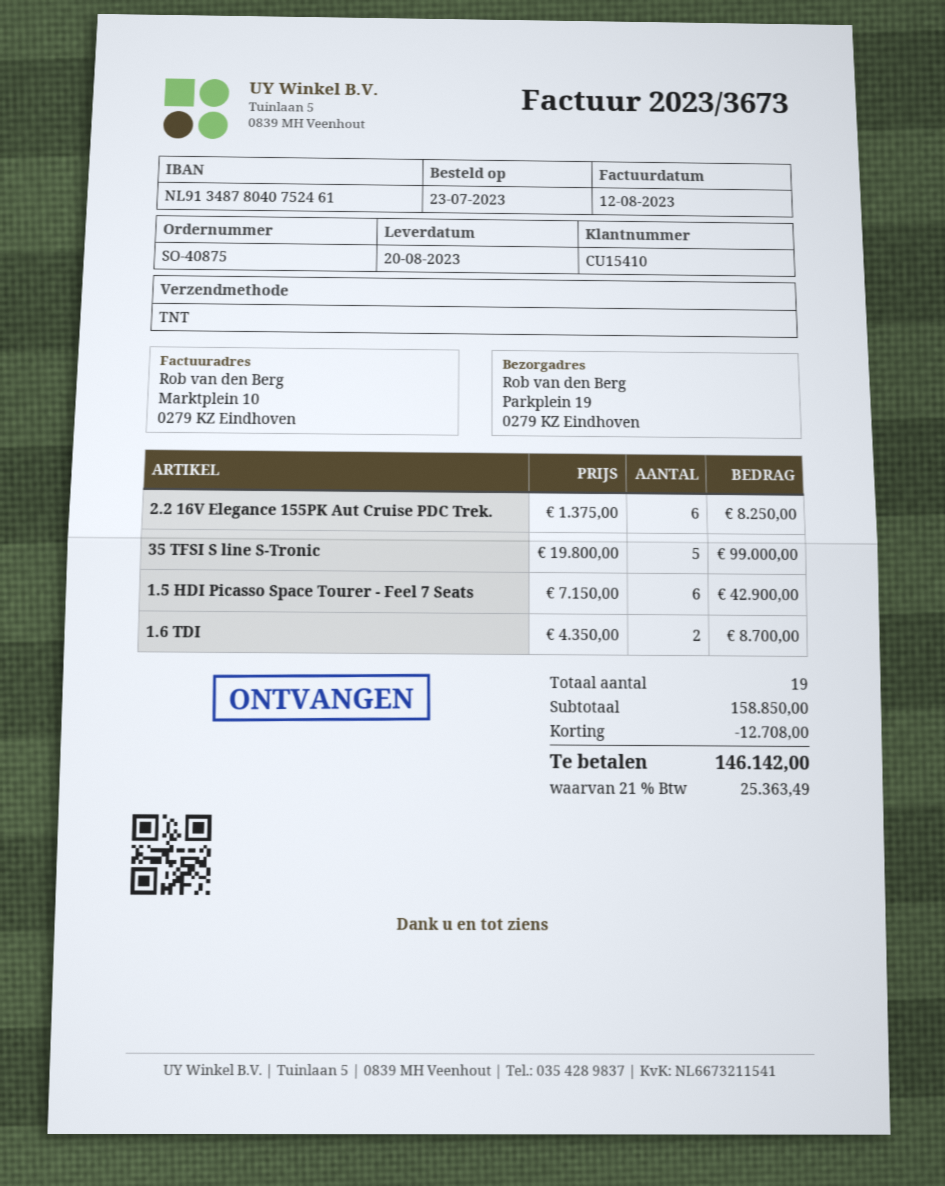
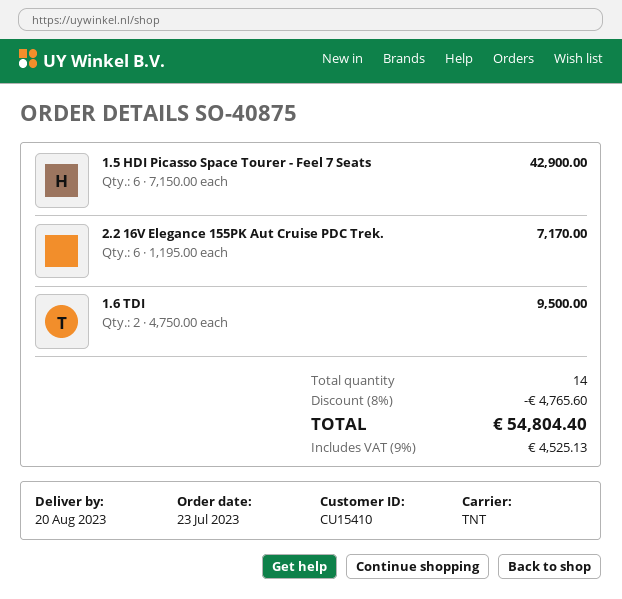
2.2 16V Elegance 155PK Aut Cruise PDC Trek.: 6 x 1375.00 = 8250.00 -> 6 x 1195.00 = 7170.00
35 TFSI S line S-Tronic: 5 x 19800.00 = 99000.00 -> none
1.6 TDI: 2 x 4350.00 = 8700.00 -> 2 x 4750.00 = 9500.00
total quantity: 19 -> 14
discount: 12708.00 -> 4765.60
tax: 21% = 25363.49 -> 9% = 4525.13
total: 146142.00 -> 54804.40

